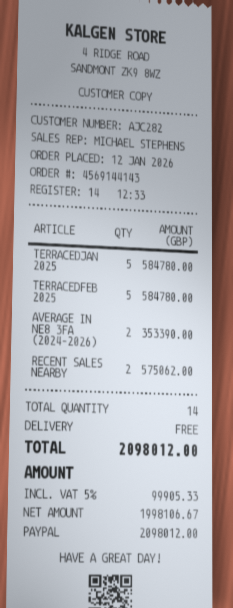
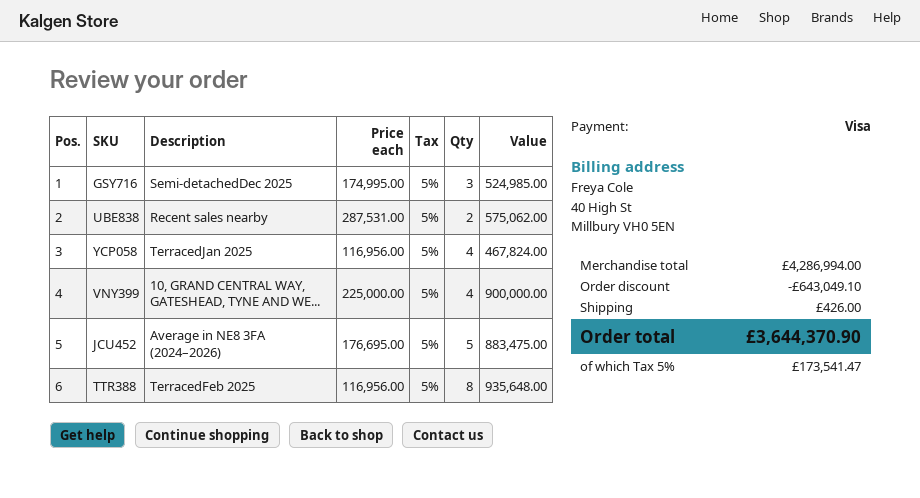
payment method: PayPal -> Visa
TERRACEDJAN 2025: 5 for 584780.00 -> 4 for 467824.00
TERRACEDFEB 2025: 5 for 584780.00 -> 8 for 935648.00
AVERAGE IN NE8 3FA (2024–2026): 2 for 353390.00 -> 5 for 883475.00
Semi-detachedDec 2025: none -> 3 for 524985.00
10, GRAND CENTRAL WAY, GATESHEAD, TYNE AND WE...: none -> 4 for 900000.00
discount: none -> 643049.10
shipping: 0.00 -> 426.00
tax: 5% = 99905.33 -> 5% = 173541.47
total: 2098012.00 -> 3644370.90

